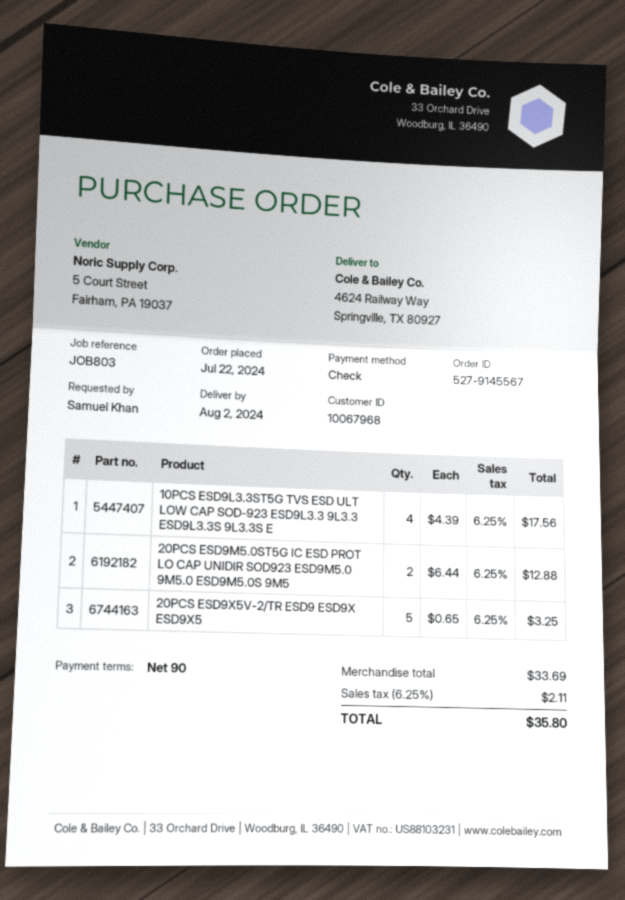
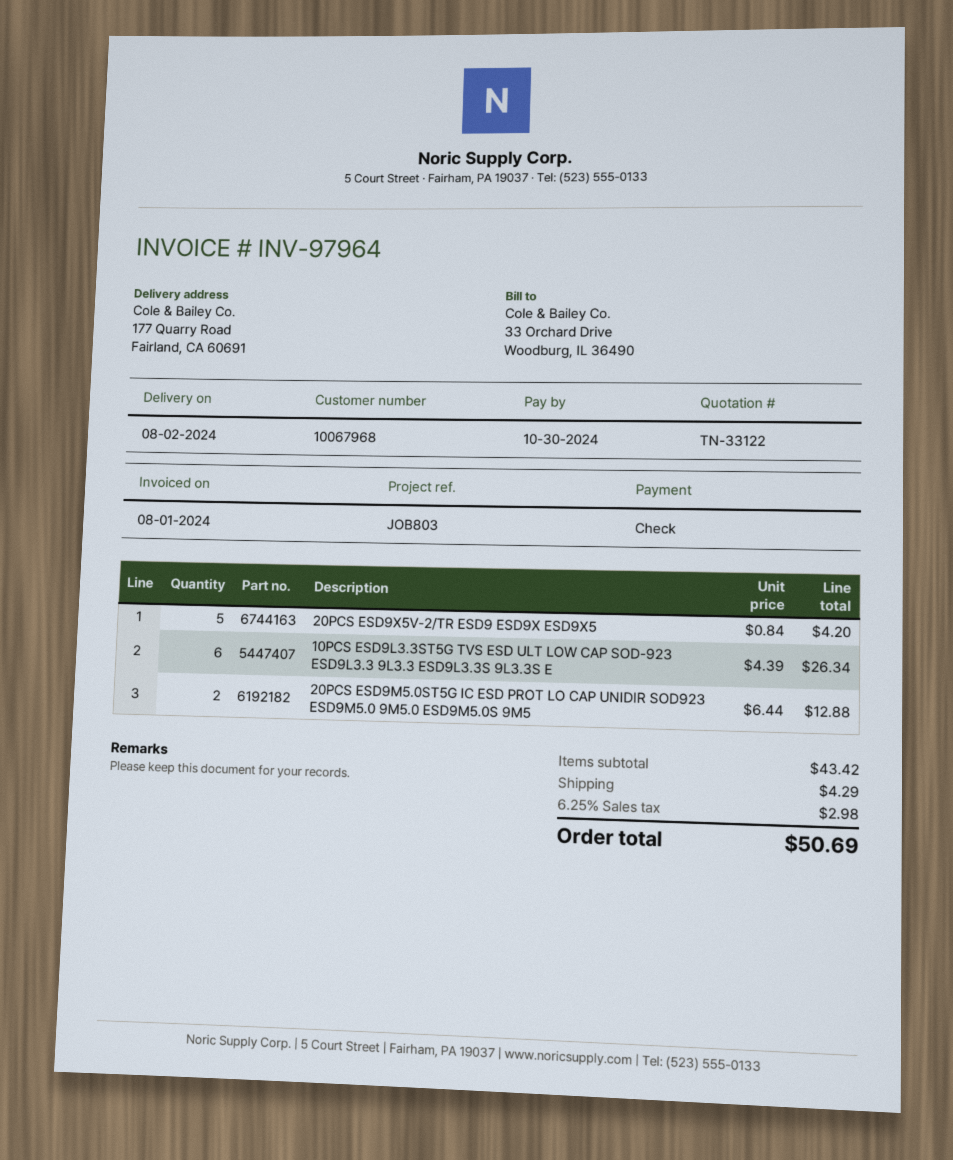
ship to: 4624 Railway Way, Springville, TX 80927 -> 177 Quarry Road, Fairland, CA 60691
10PCS ESD9L3.3ST5G TVS ESD ULT LOW CAP SOD-923 ESD9L3.3 9L3.3 ESD9L3.3S 9L3.3S E: 4 x 4.39 = 17.56 -> 6 x 4.39 = 26.34
20PCS ESD9X5V-2/TR ESD9 ESD9X ESD9X5: 5 x 0.65 = 3.25 -> 5 x 0.84 = 4.20
subtotal: 33.69 -> 43.42
shipping: none -> 4.29
tax: 6.25% = 2.11 -> 6.25% = 2.98
total: 35.80 -> 50.69

